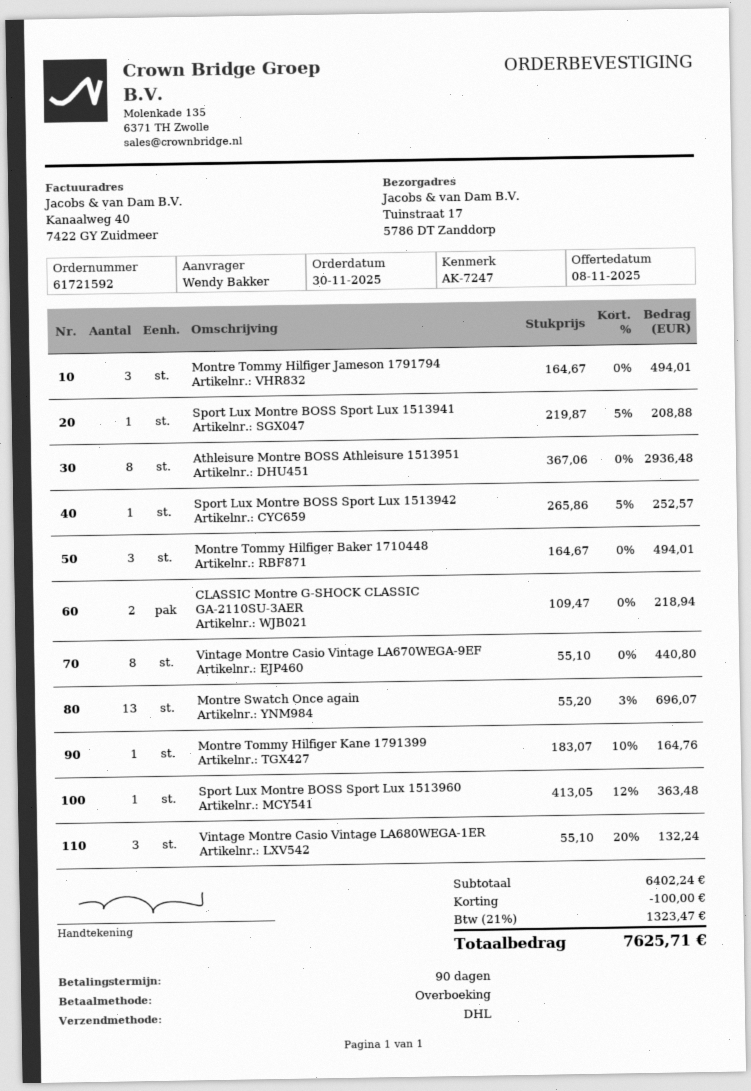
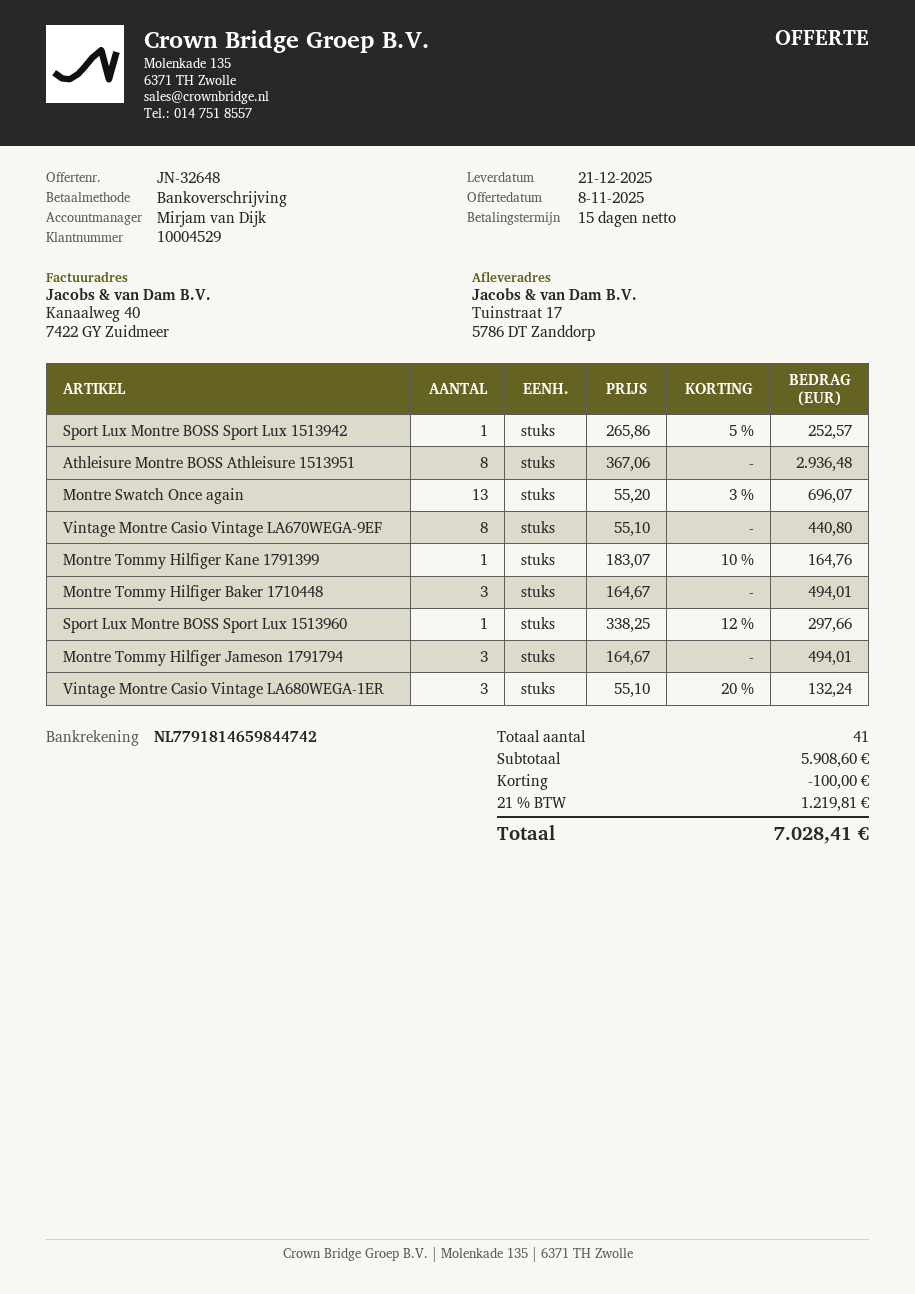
payment terms: 90 days -> 15 days
Sport Lux Montre BOSS Sport Lux 1513941: 1 x 219.87 - 5% = 208.88 -> none
CLASSIC Montre G-SHOCK CLASSIC GA-2110SU-3AER: 2 x 109.47 = 218.94 -> none
Sport Lux Montre BOSS Sport Lux 1513960: 1 x 413.05 - 12% = 363.48 -> 1 x 338.25 - 12% = 297.66
subtotal: 6402.24 -> 5908.60
tax: 21% = 1323.47 -> 21% = 1219.81
total: 7625.71 -> 7028.41

